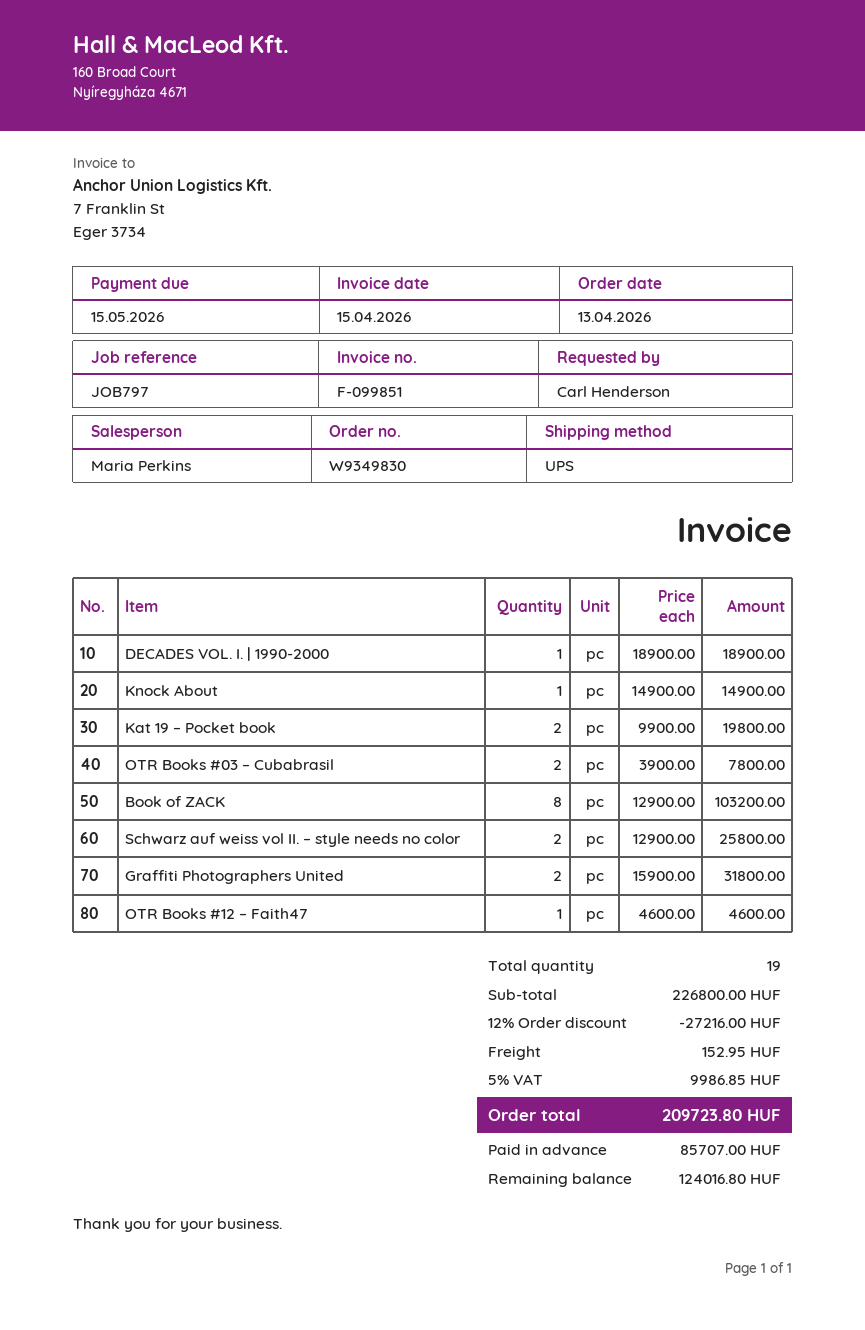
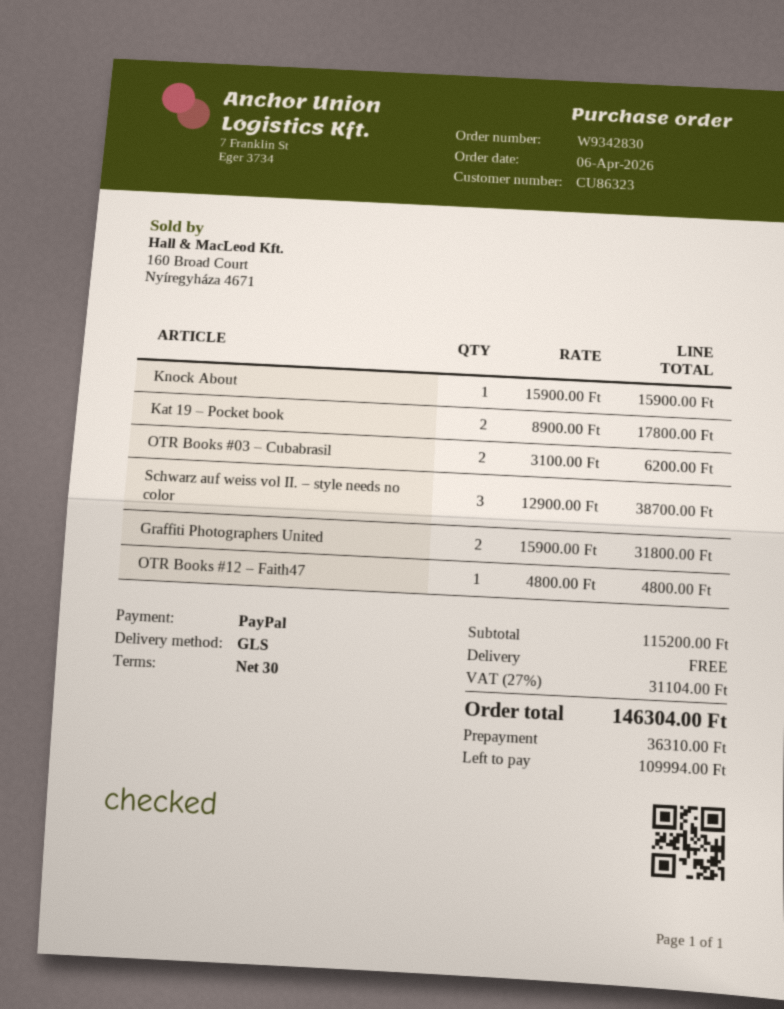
order number: W9349830 -> W9342830
order date: 2026-04-13 -> 2026-04-06
shipping method: UPS -> GLS
DECADES VOL. I. | 1990-2000: 1 x 18900.00 = 18900.00 -> none
Knock About: 1 x 14900.00 = 14900.00 -> 1 x 15900.00 = 15900.00
Kat 19 – Pocket book: 2 x 9900.00 = 19800.00 -> 2 x 8900.00 = 17800.00
OTR Books #03 – Cubabrasil: 2 x 3900.00 = 7800.00 -> 2 x 3100.00 = 6200.00
Book of ZACK: 8 x 12900.00 = 103200.00 -> none
Schwarz auf weiss vol II. – style needs no color: 2 x 12900.00 = 25800.00 -> 3 x 12900.00 = 38700.00
OTR Books #12 – Faith47: 1 x 4600.00 = 4600.00 -> 1 x 4800.00 = 4800.00
subtotal: 226800.00 -> 115200.00
discount: 12% = 27216.00 -> none
shipping: 152.95 -> 0.00
tax: 5% = 9986.85 -> 27% = 31104.00
total: 209723.80 -> 146304.00
deposit: 85707.00 -> 36310.00
balance: 124016.80 -> 109994.00

